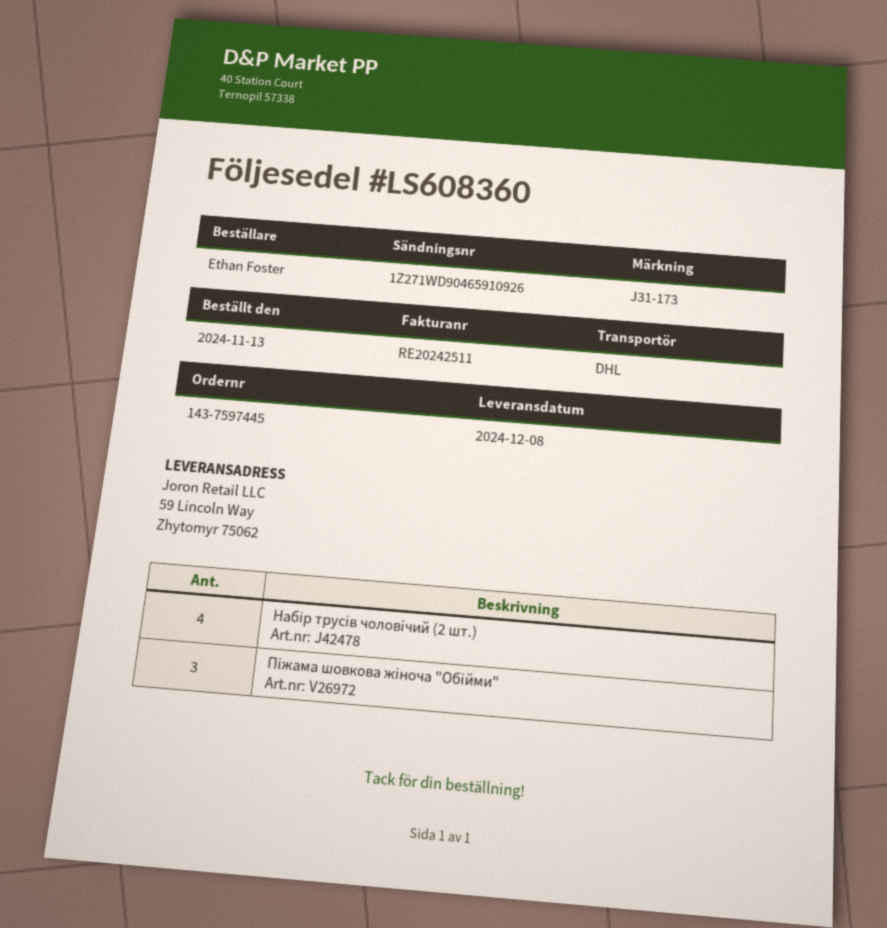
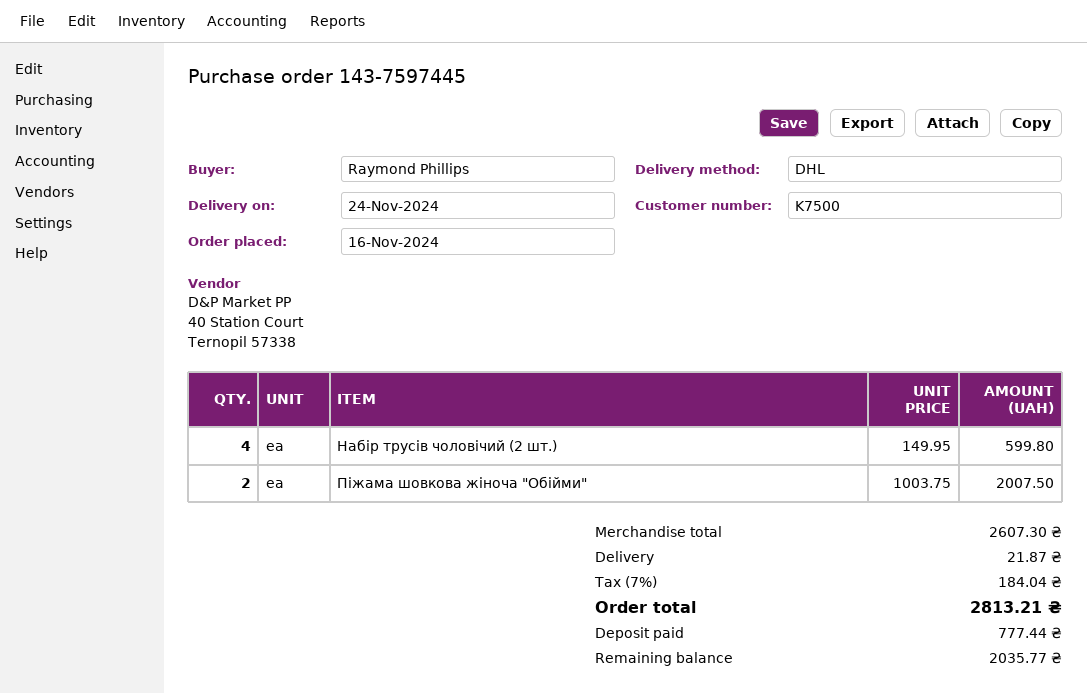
order date: 2024-11-13 -> 2024-11-16
delivery date: 2024-12-08 -> 2024-11-24
ordered by: Ethan Foster -> Raymond Phillips
Піжама шовкова жіноча "Обійми": 3 -> 2

